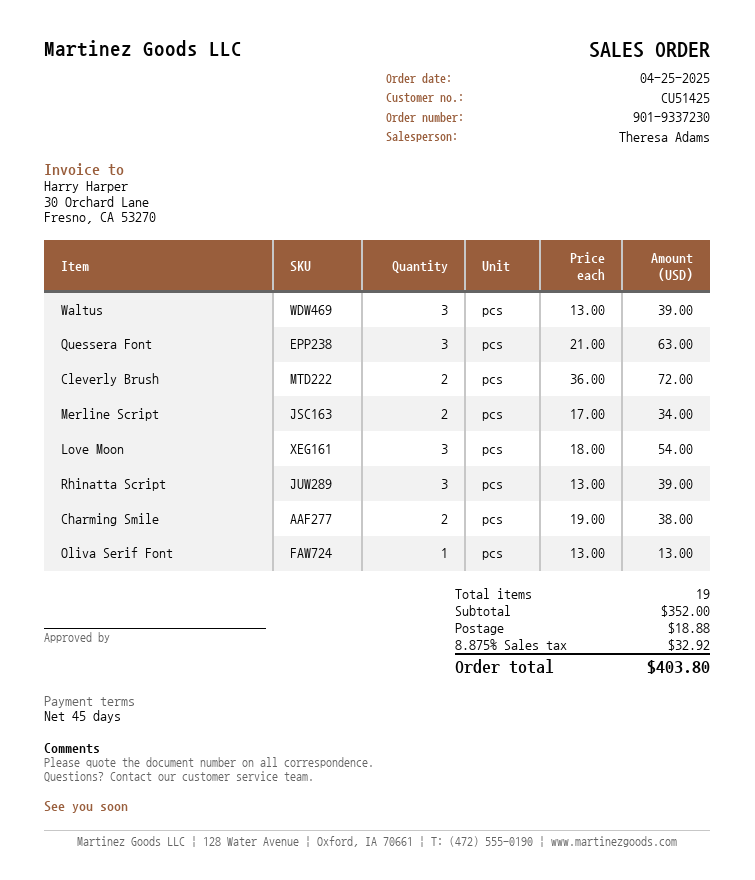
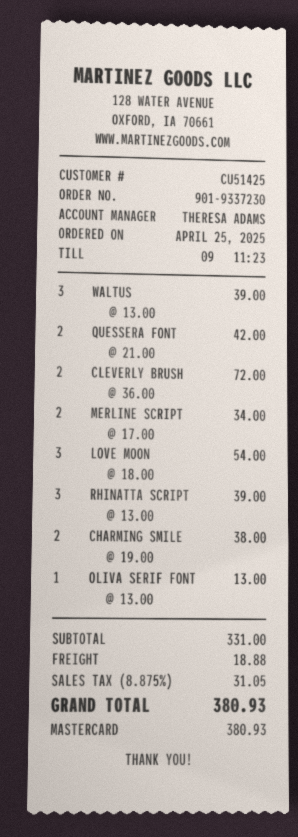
Quessera Font: 3 x 21.00 = 63.00 -> 2 x 21.00 = 42.00
subtotal: 352.00 -> 331.00
tax: 8.875% = 32.92 -> 8.875% = 31.05
total: 403.80 -> 380.93

